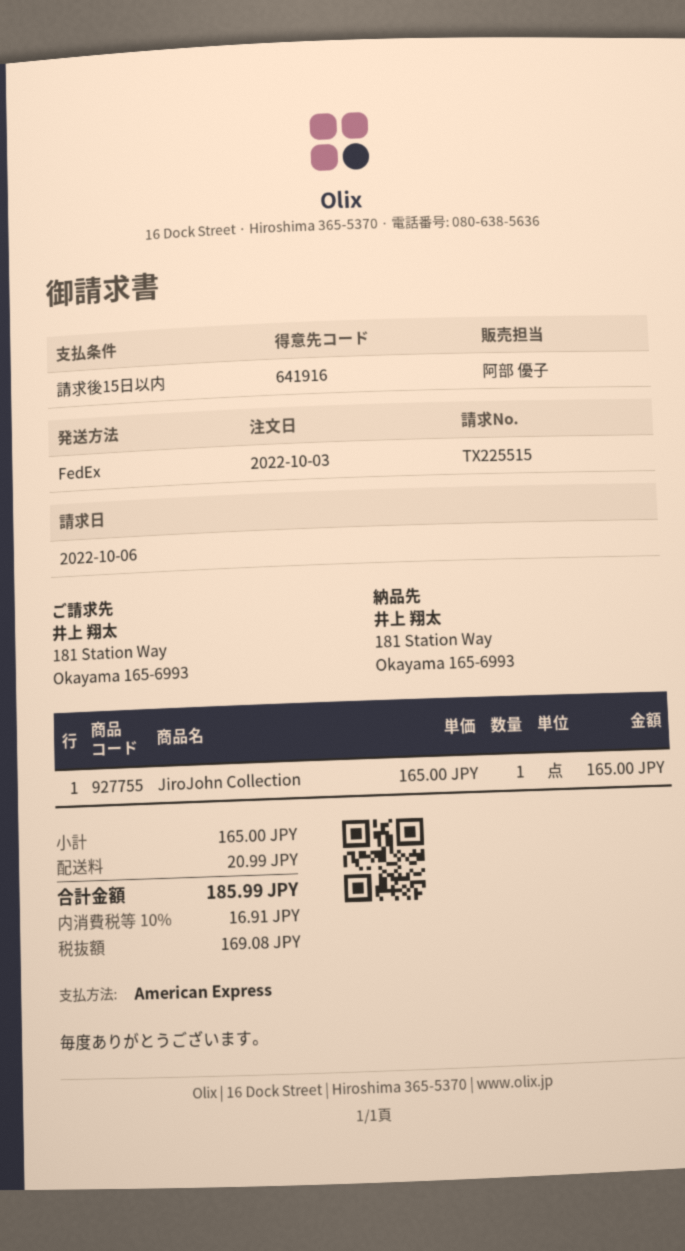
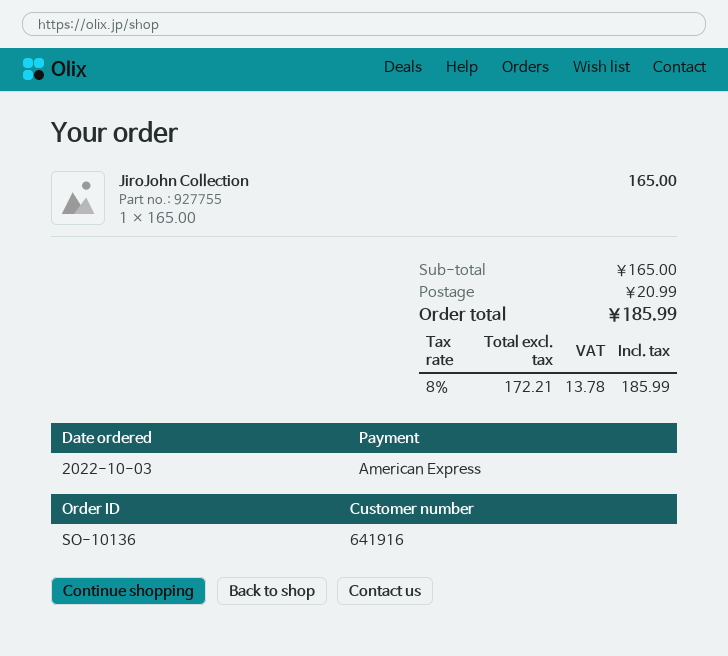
net: 169.08 -> 172.21
tax: 10% = 16.91 -> 8% = 13.78

